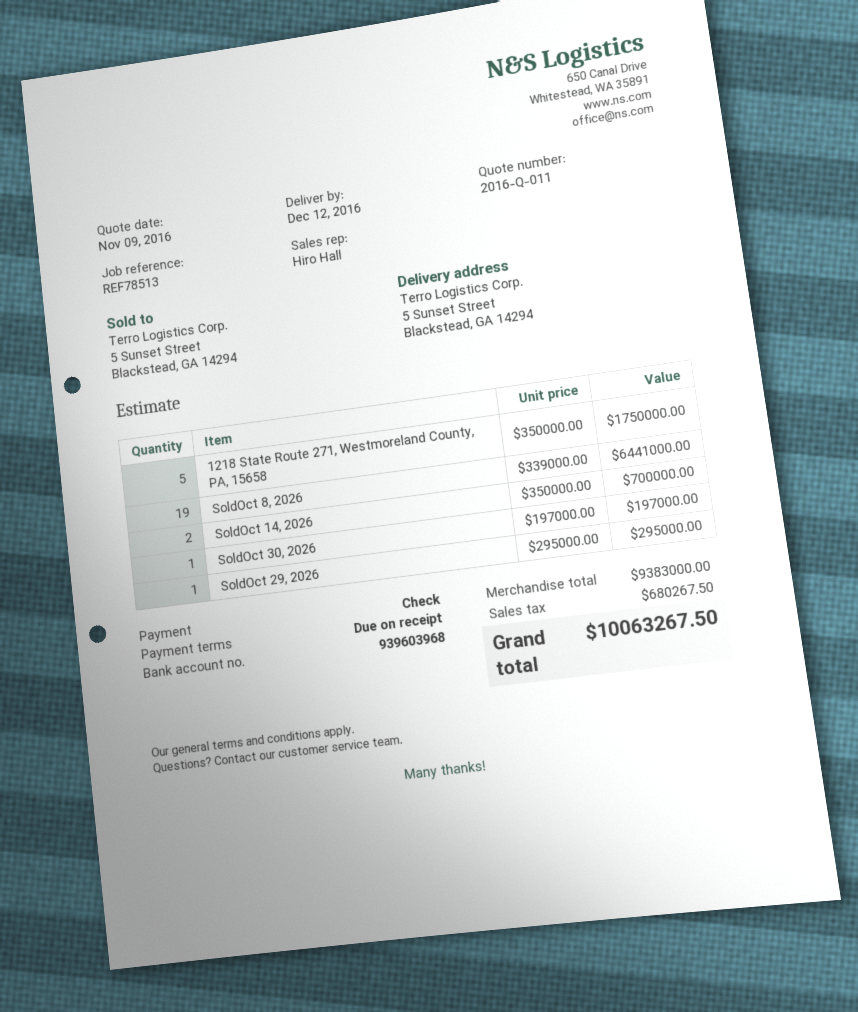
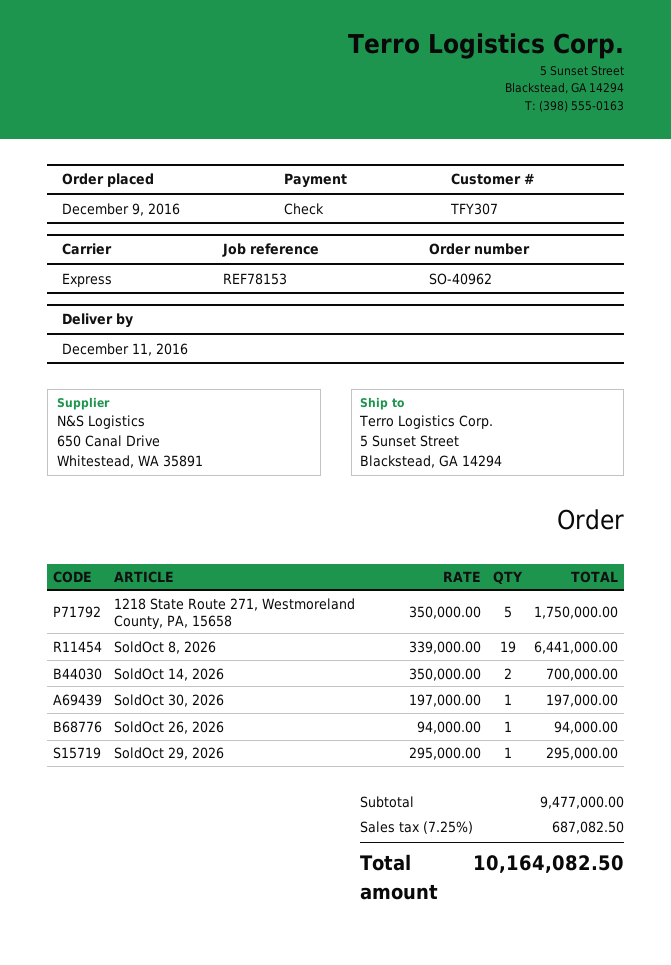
delivery date: 2016-12-12 -> 2016-12-11
reference: REF78513 -> REF78153
SoldOct 26, 2026: none -> 1 x 94000.00 = 94000.00
subtotal: 9383000.00 -> 9477000.00
tax: 680267.50 -> 687082.50
total: 10063267.50 -> 10164082.50

